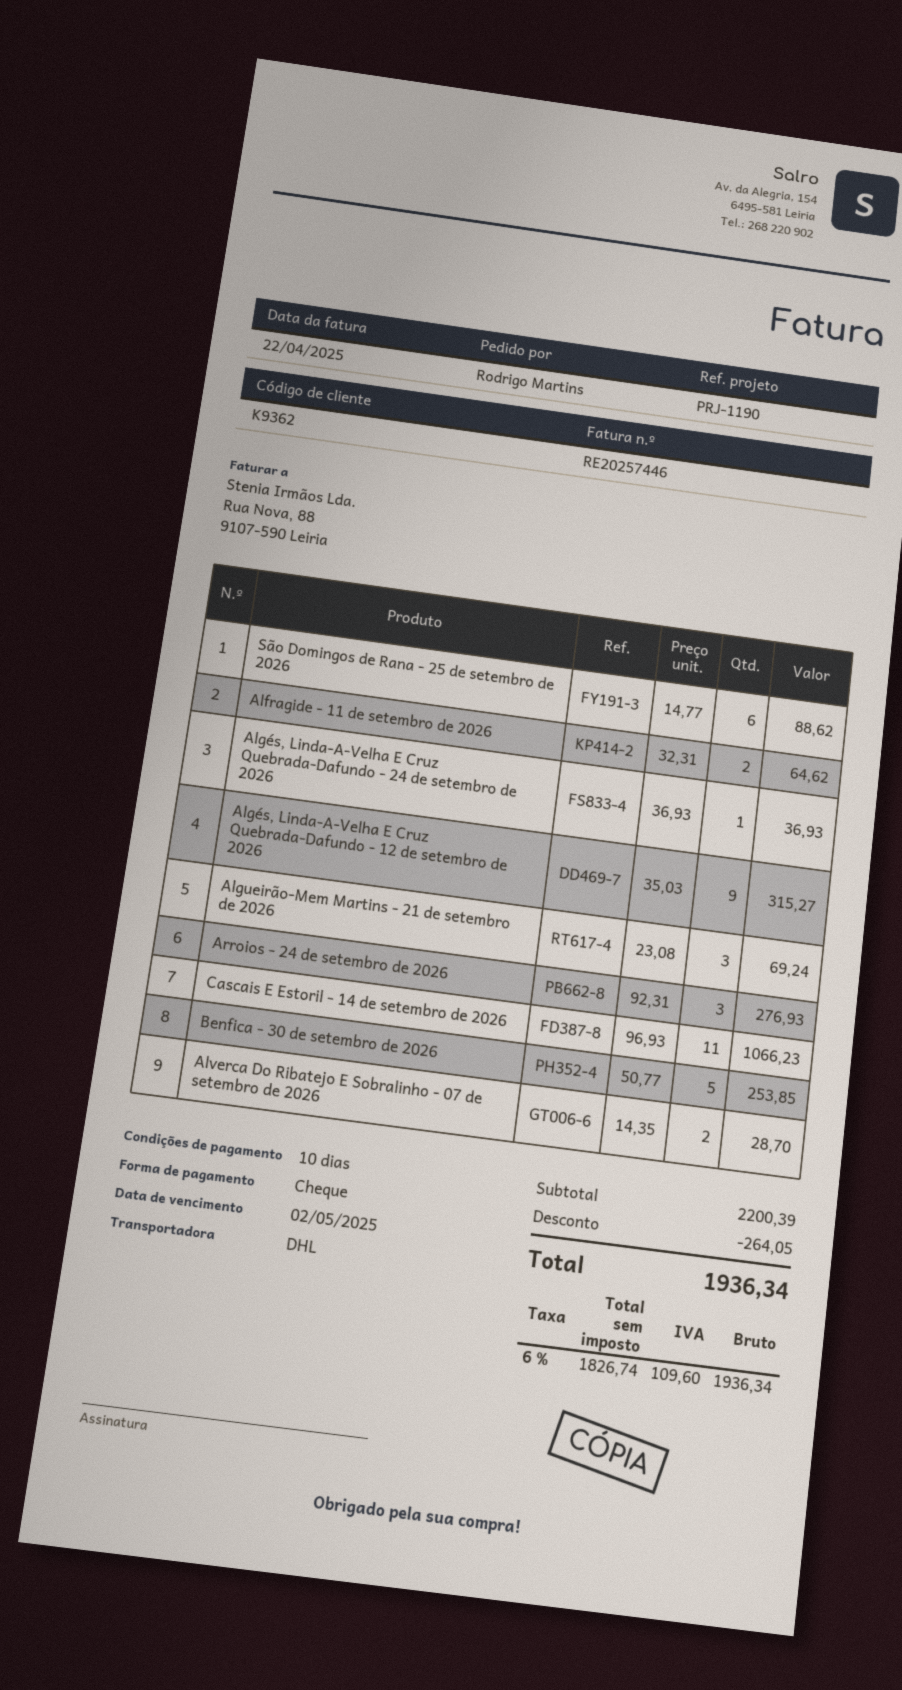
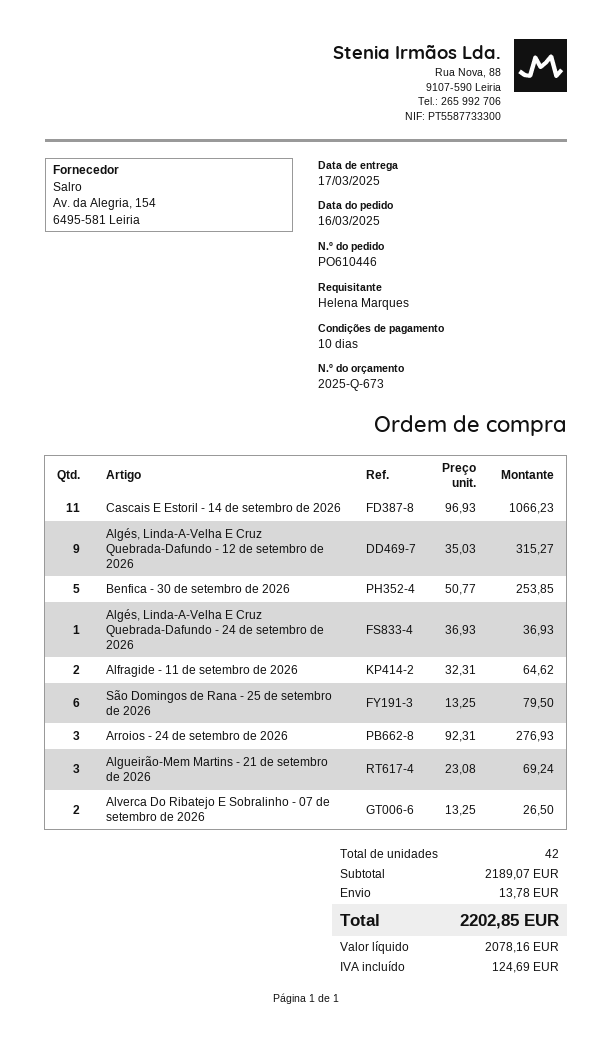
ordered by: Rodrigo Martins -> Helena Marques
São Domingos de Rana - 25 de setembro de 2026: 6 x 14.77 = 88.62 -> 6 x 13.25 = 79.50
Alverca Do Ribatejo E Sobralinho - 07 de setembro de 2026: 2 x 14.35 = 28.70 -> 2 x 13.25 = 26.50
subtotal: 2200.39 -> 2189.07
discount: 264.05 -> none
shipping: none -> 13.78
net: 1826.74 -> 2078.16
tax: 109.60 -> 124.69
total: 1936.34 -> 2202.85

